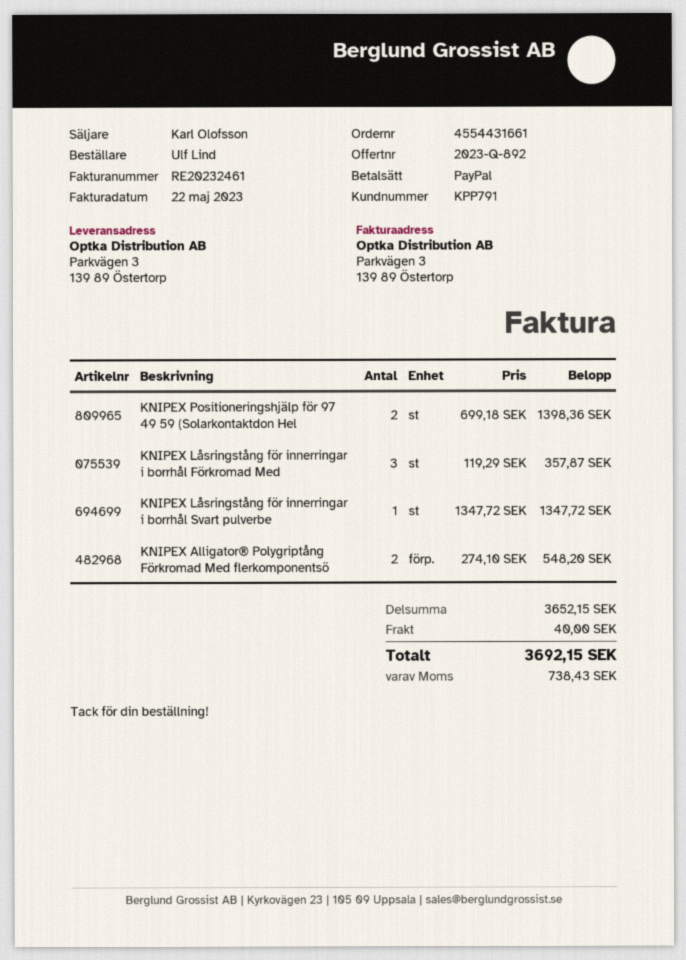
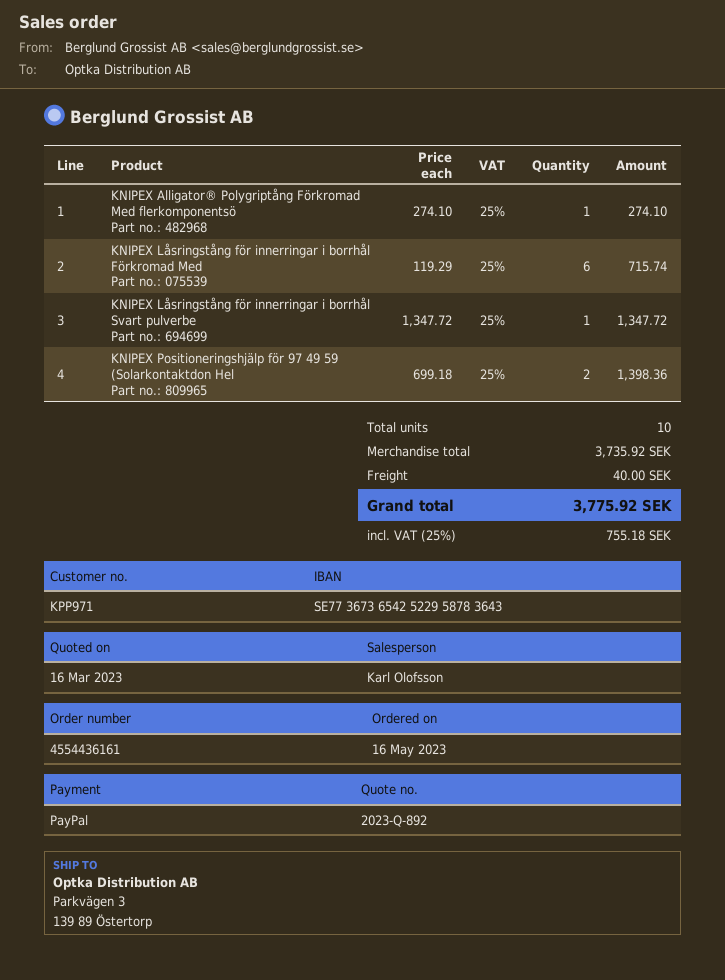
order number: 4554431661 -> 4554436161
customer number: KPP791 -> KPP971
KNIPEX Låsringstång för innerringar i borrhål Förkromad Med: 3 x 119.29 = 357.87 -> 6 x 119.29 = 715.74
KNIPEX Alligator® Polygriptång Förkromad Med flerkomponentsö: 2 x 274.10 = 548.20 -> 1 x 274.10 = 274.10
subtotal: 3652.15 -> 3735.92
tax: 738.43 -> 755.18
total: 3692.15 -> 3775.92

